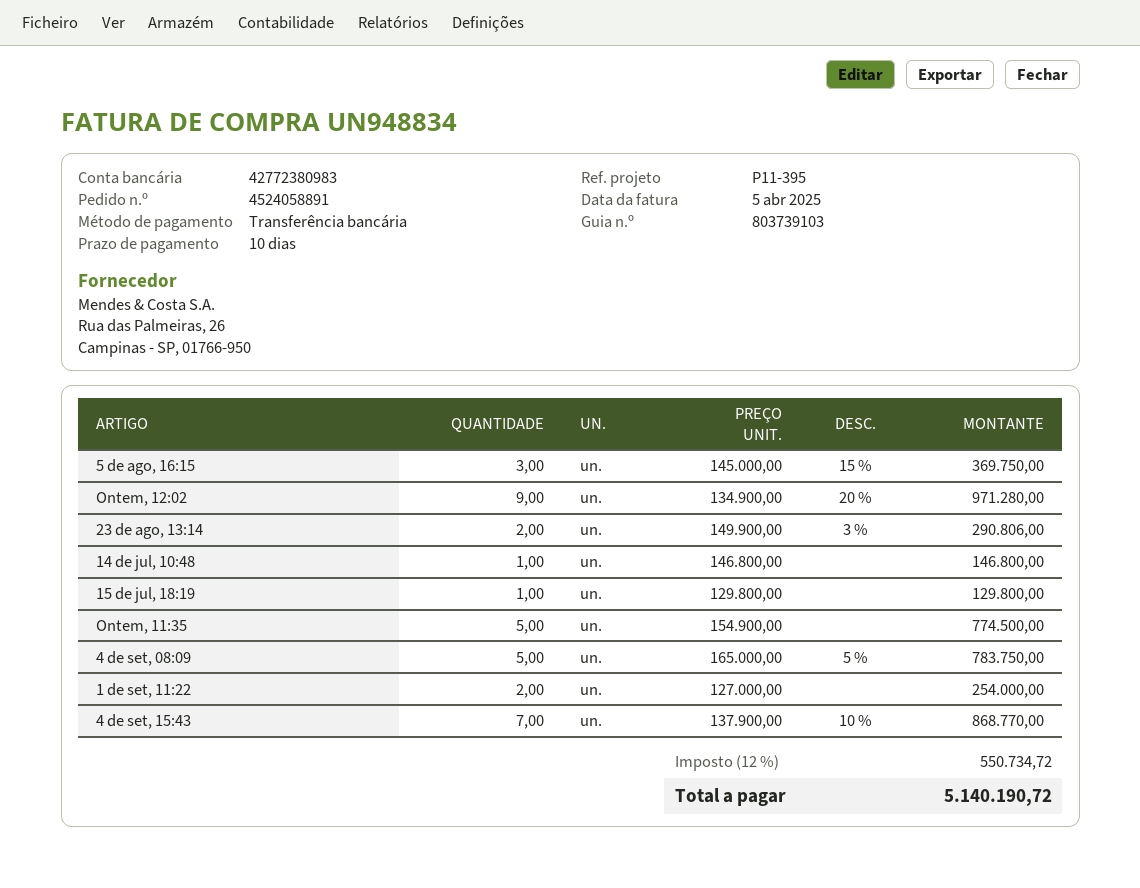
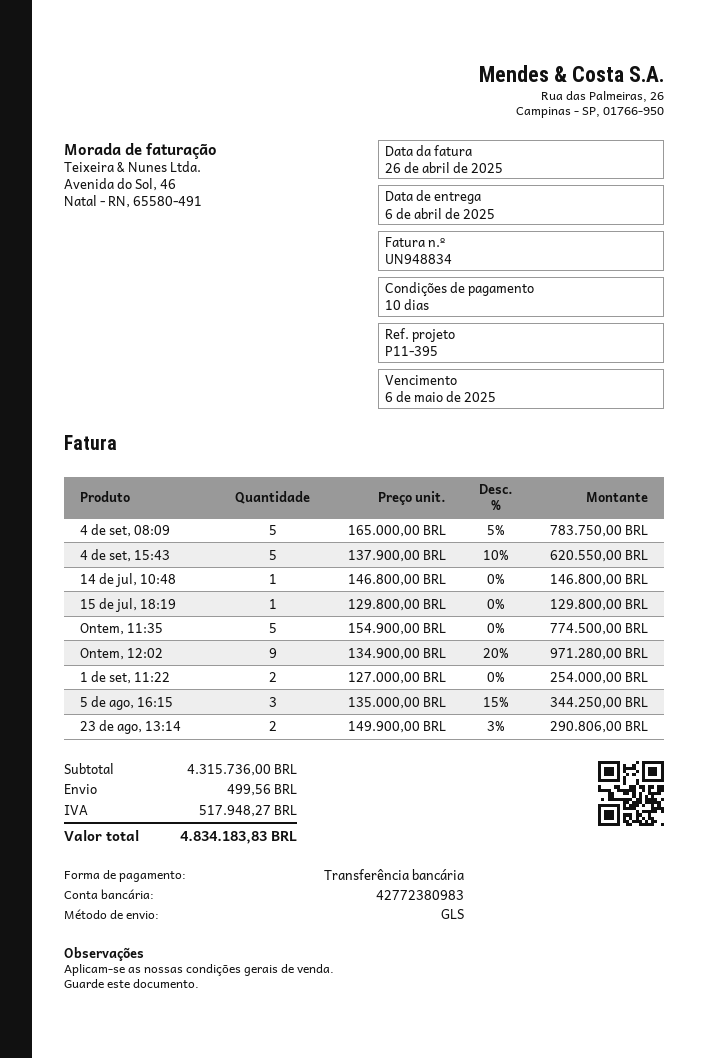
invoice date: 2025-04-05 -> 2025-04-26
5 de ago, 16:15: 3 x 145000.00 - 15% = 369750.00 -> 3 x 135000.00 - 15% = 344250.00
4 de set, 15:43: 7 x 137900.00 - 10% = 868770.00 -> 5 x 137900.00 - 10% = 620550.00
shipping: none -> 499.56
tax: 550734.72 -> 517948.27
total: 5140190.72 -> 4834183.83

